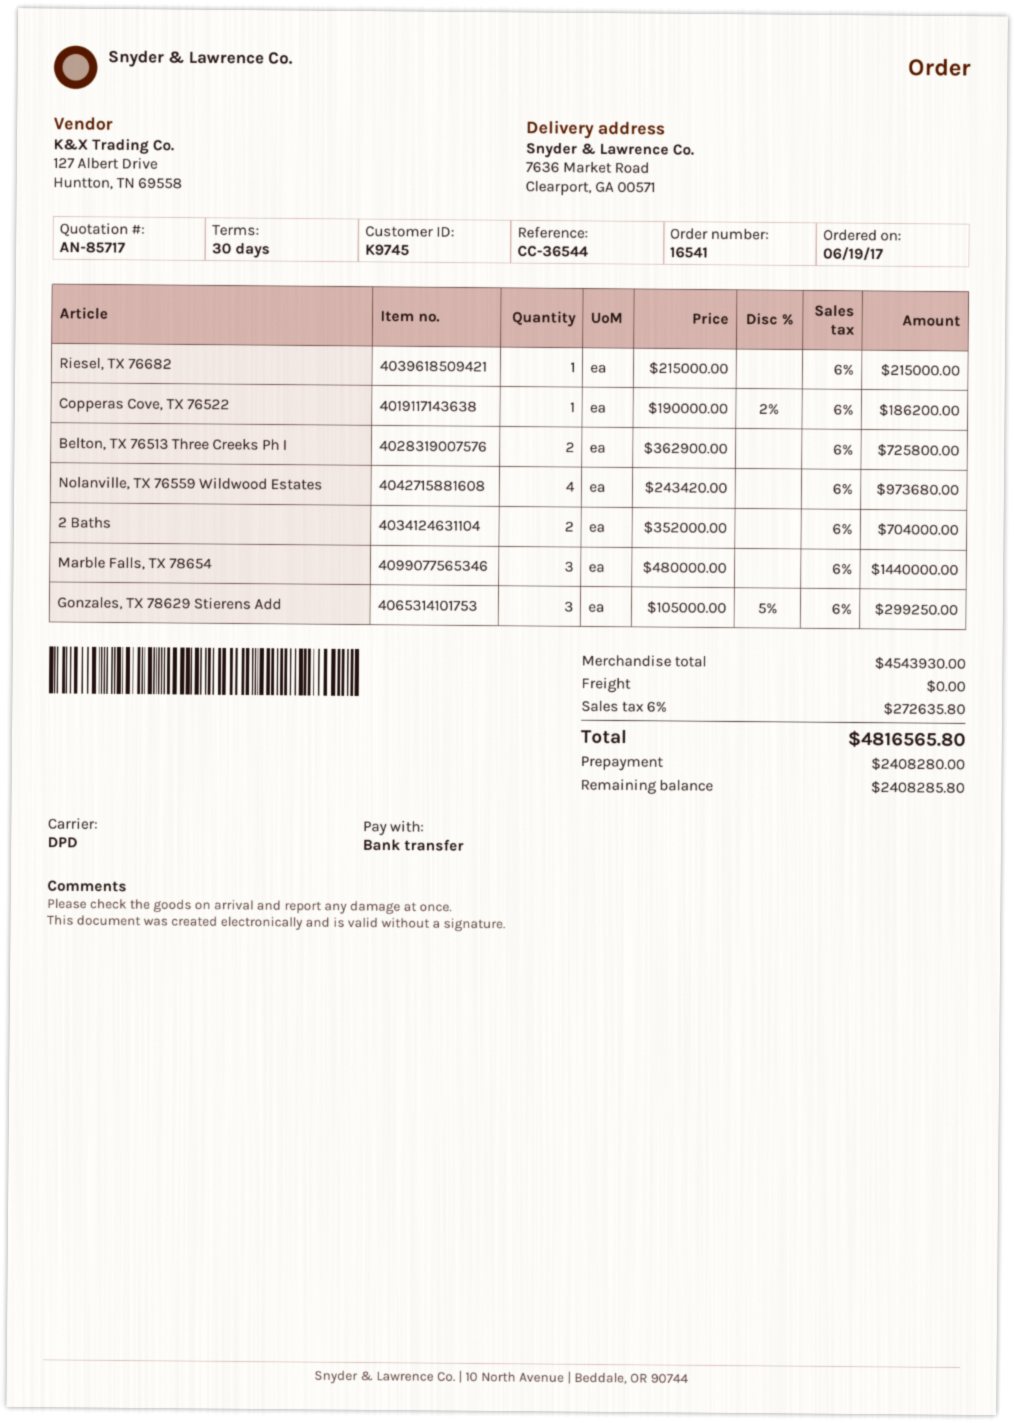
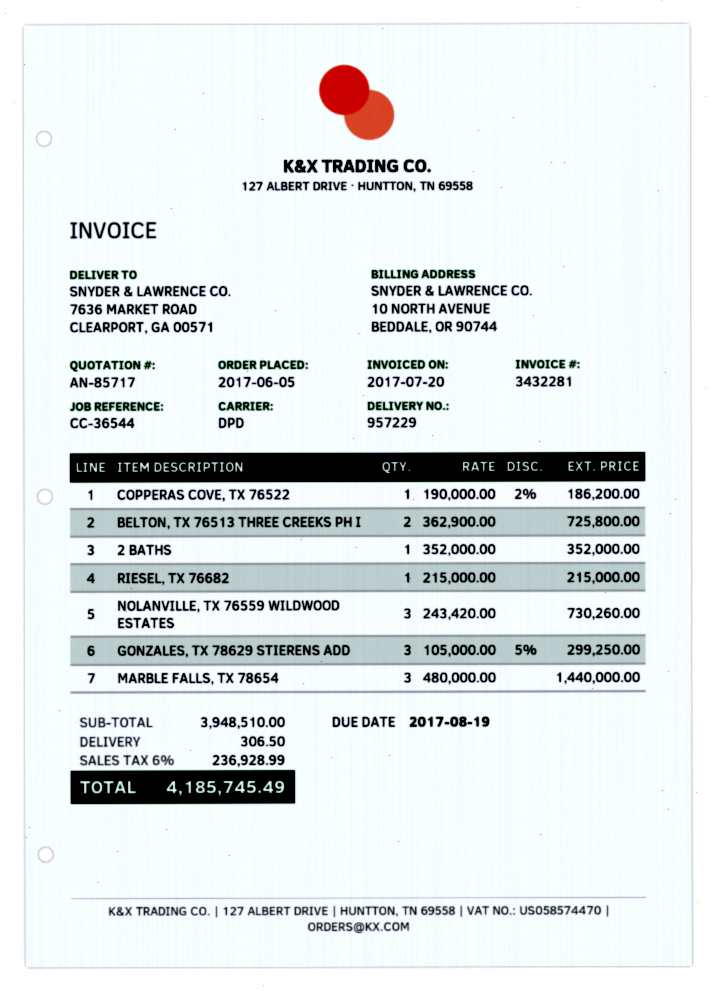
order date: 2017-06-19 -> 2017-06-05
Nolanville, TX 76559 Wildwood Estates: 4 x 243420.00 = 973680.00 -> 3 x 243420.00 = 730260.00
2 Baths: 2 x 352000.00 = 704000.00 -> 1 x 352000.00 = 352000.00
subtotal: 4543930.00 -> 3948510.00
shipping: 0.00 -> 306.50
tax: 6% = 272635.80 -> 6% = 236928.99
total: 4816565.80 -> 4185745.49

